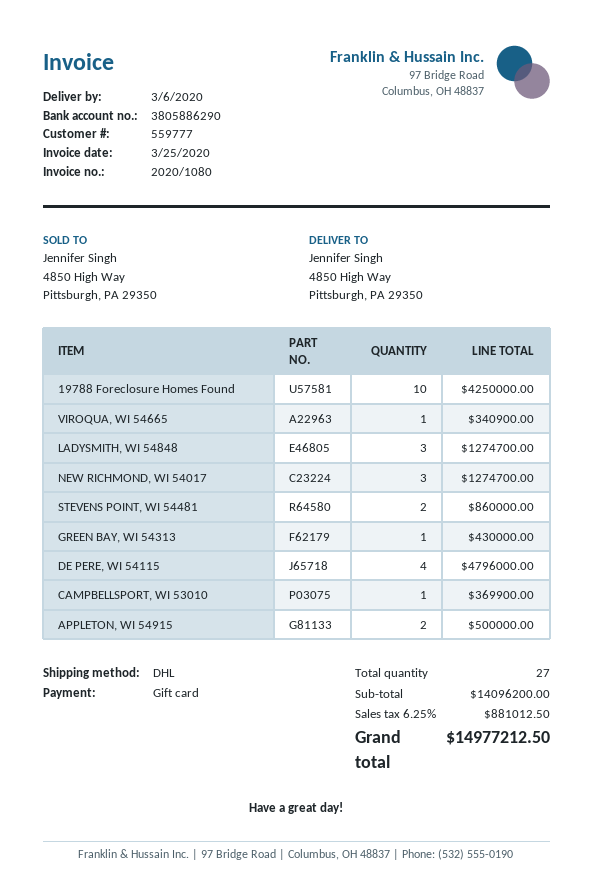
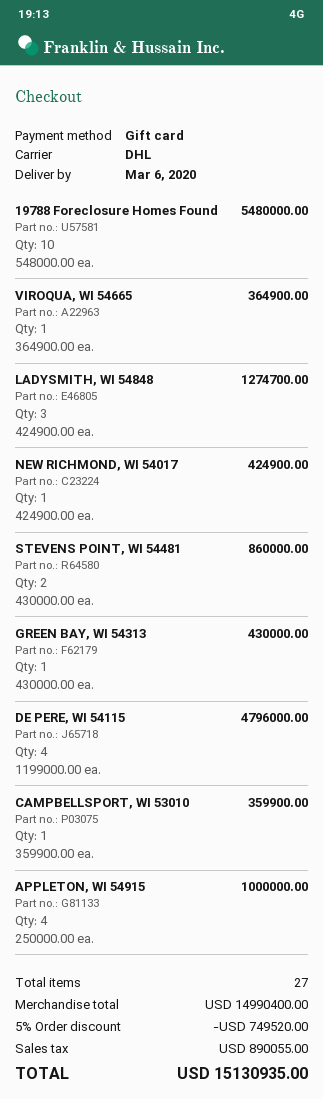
19788 Foreclosure Homes Found: 10 for 4250000.00 -> 10 for 5480000.00
VIROQUA, WI 54665: 1 for 340900.00 -> 1 for 364900.00
NEW RICHMOND, WI 54017: 3 for 1274700.00 -> 1 for 424900.00
CAMPBELLSPORT, WI 53010: 1 for 369900.00 -> 1 for 359900.00
APPLETON, WI 54915: 2 for 500000.00 -> 4 for 1000000.00
subtotal: 14096200.00 -> 14990400.00
discount: none -> 5% = 749520.00
tax: 881012.50 -> 890055.00
total: 14977212.50 -> 15130935.00

